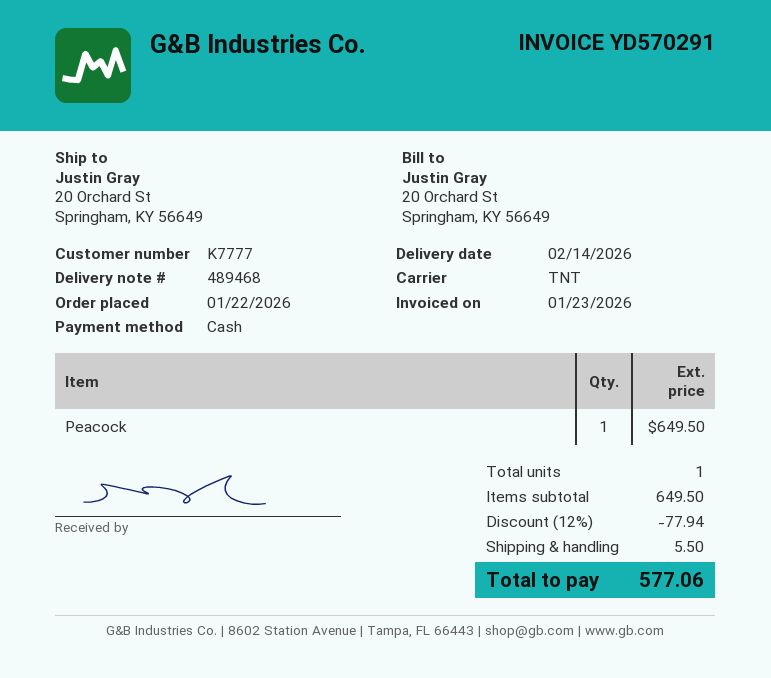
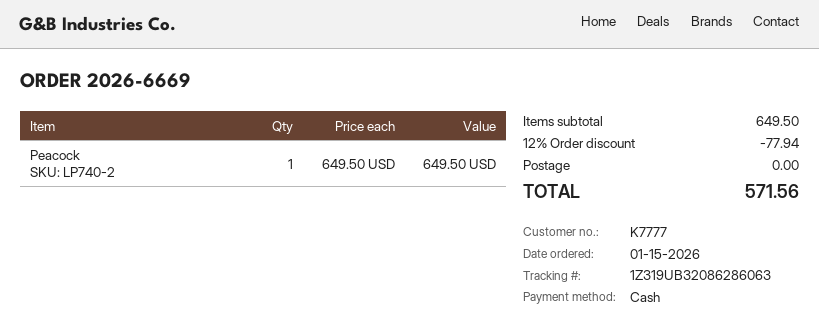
order date: 2026-01-22 -> 2026-01-15
shipping: 5.50 -> 0.00
total: 577.06 -> 571.56

